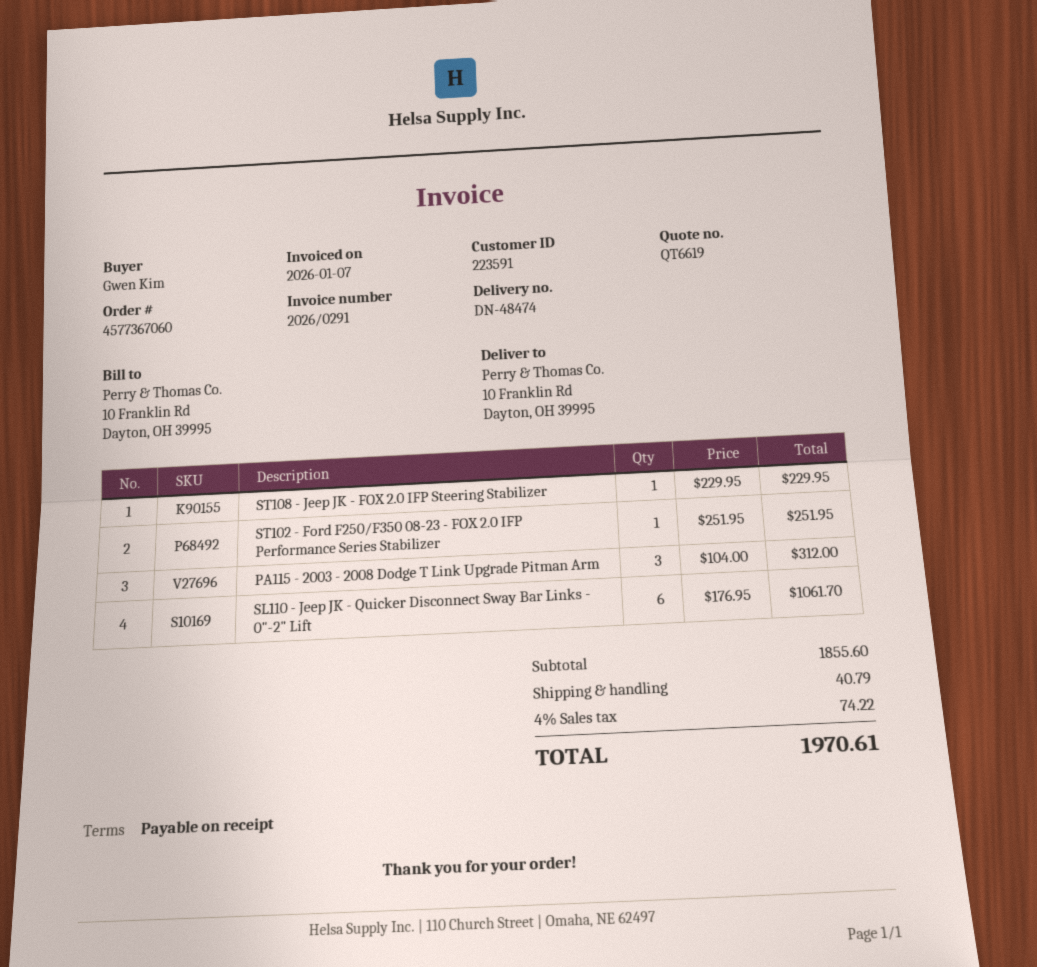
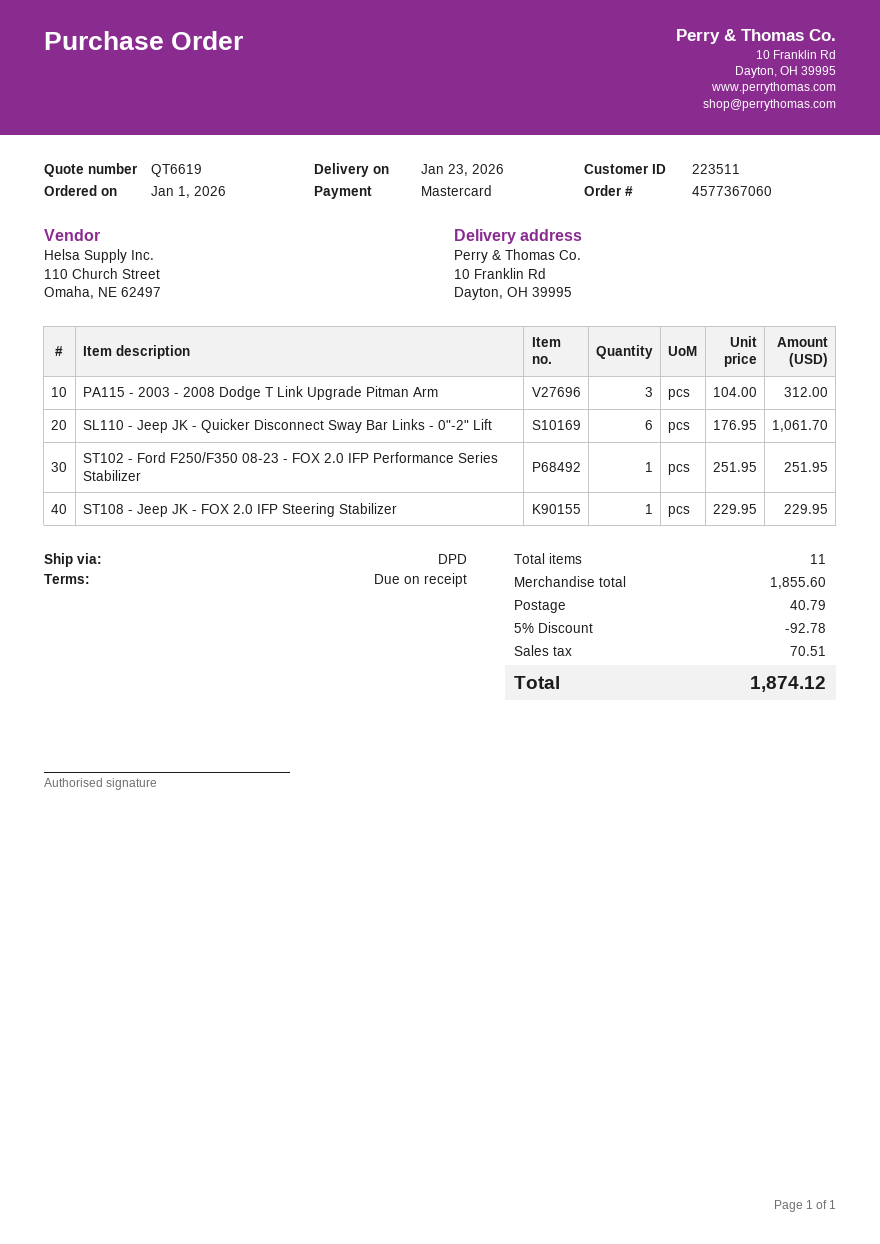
customer number: 223591 -> 223511
discount: none -> 5% = 92.78
tax: 74.22 -> 70.51
total: 1970.61 -> 1874.12

